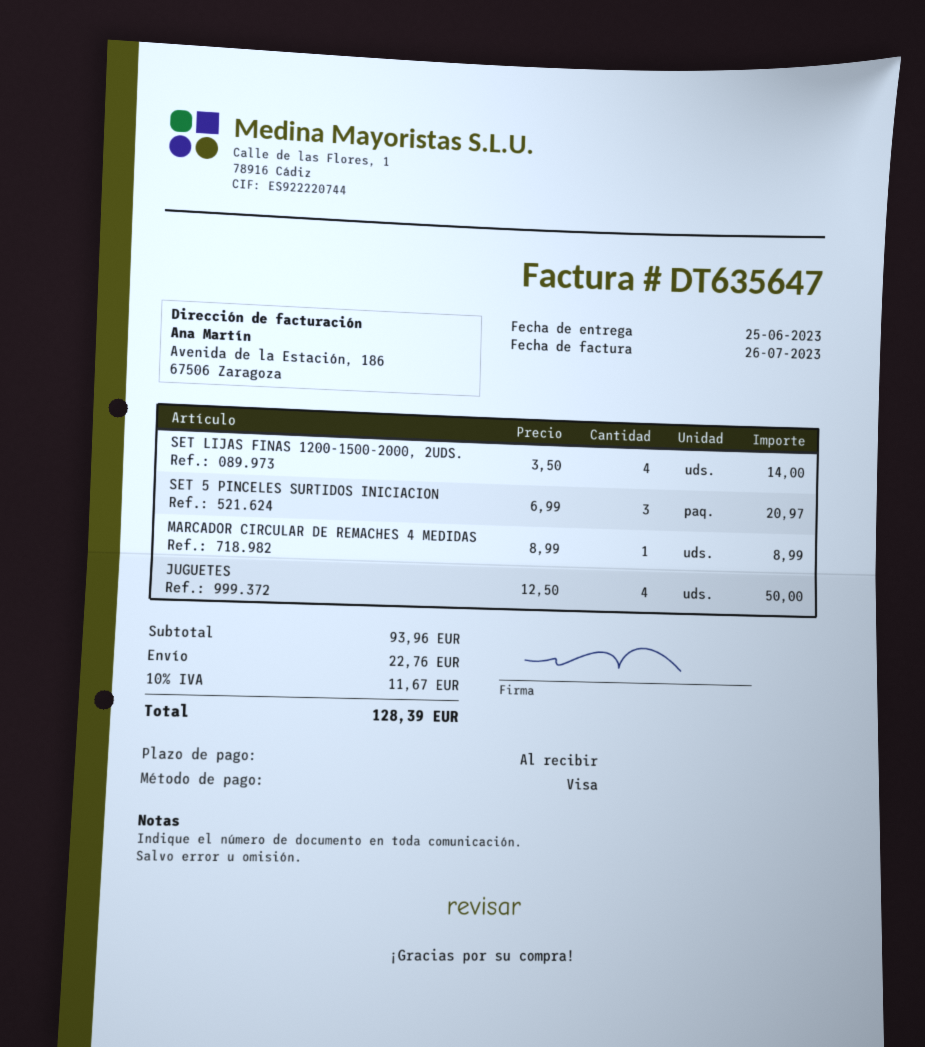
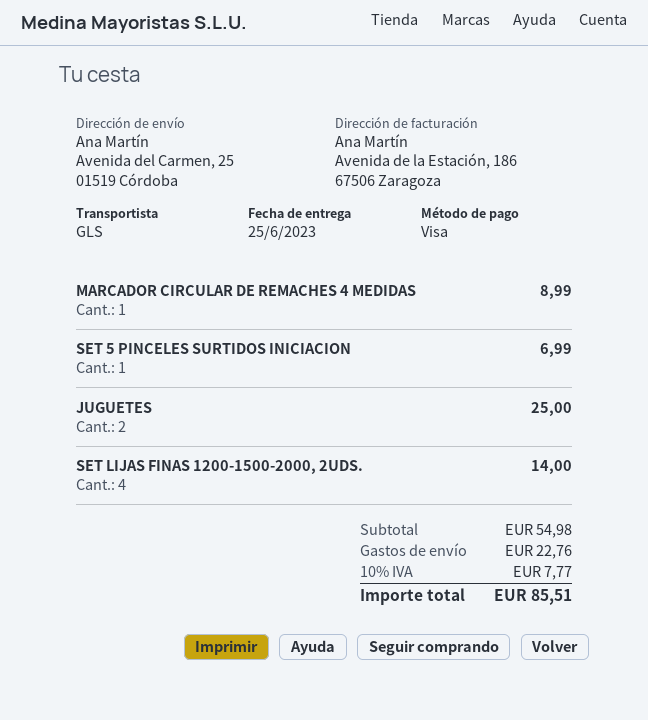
SET 5 PINCELES SURTIDOS INICIACION: 3 for 20.97 -> 1 for 6.99
JUGUETES: 4 for 50.00 -> 2 for 25.00
subtotal: 93.96 -> 54.98
tax: 10% = 11.67 -> 10% = 7.77
total: 128.39 -> 85.51

